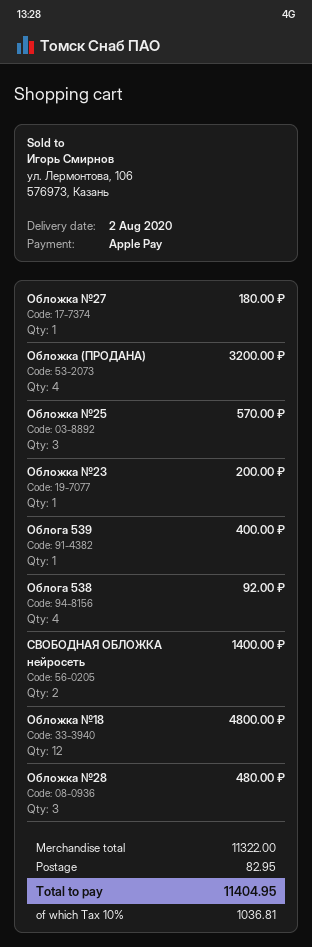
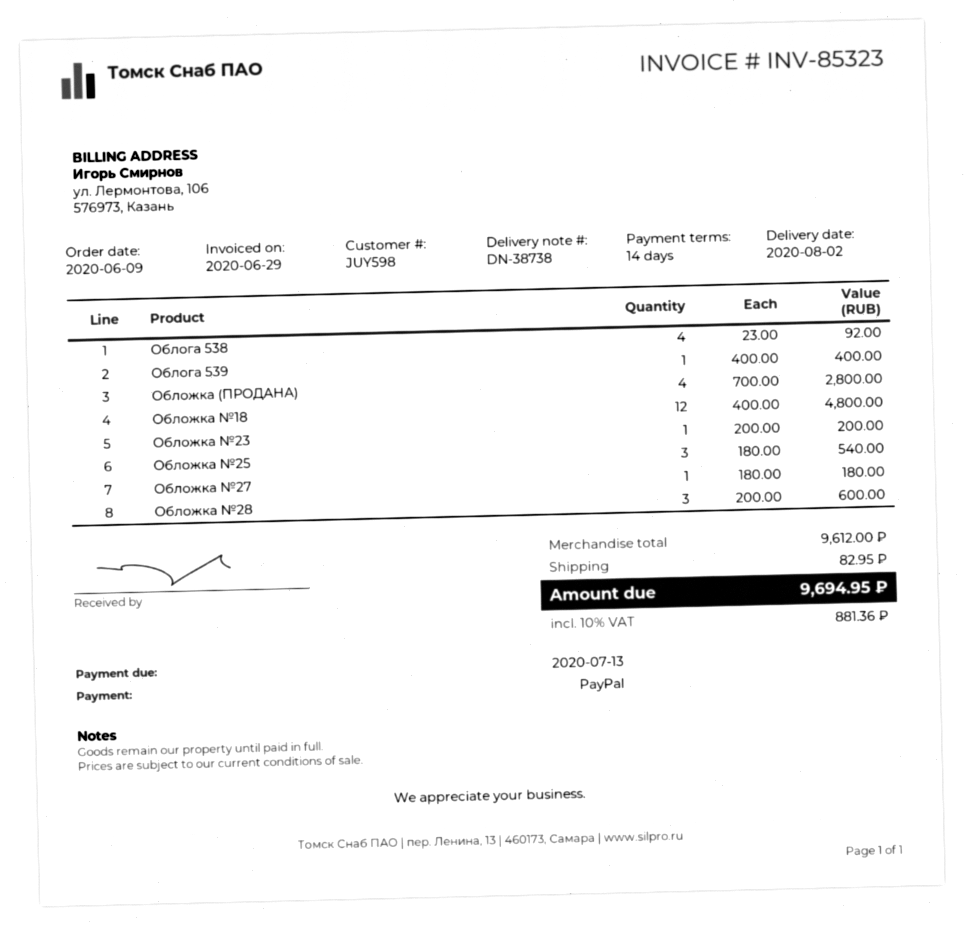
payment method: Apple Pay -> PayPal
Обложка (ПРОДАНА): 4 for 3200.00 -> 4 for 2800.00
Обложка №25: 3 for 570.00 -> 3 for 540.00
СВОБОДНАЯ ОБЛОЖКА нейросеть: 2 for 1400.00 -> none
Обложка №28: 3 for 480.00 -> 3 for 600.00
subtotal: 11322.00 -> 9612.00
tax: 10% = 1036.81 -> 10% = 881.36
total: 11404.95 -> 9694.95

